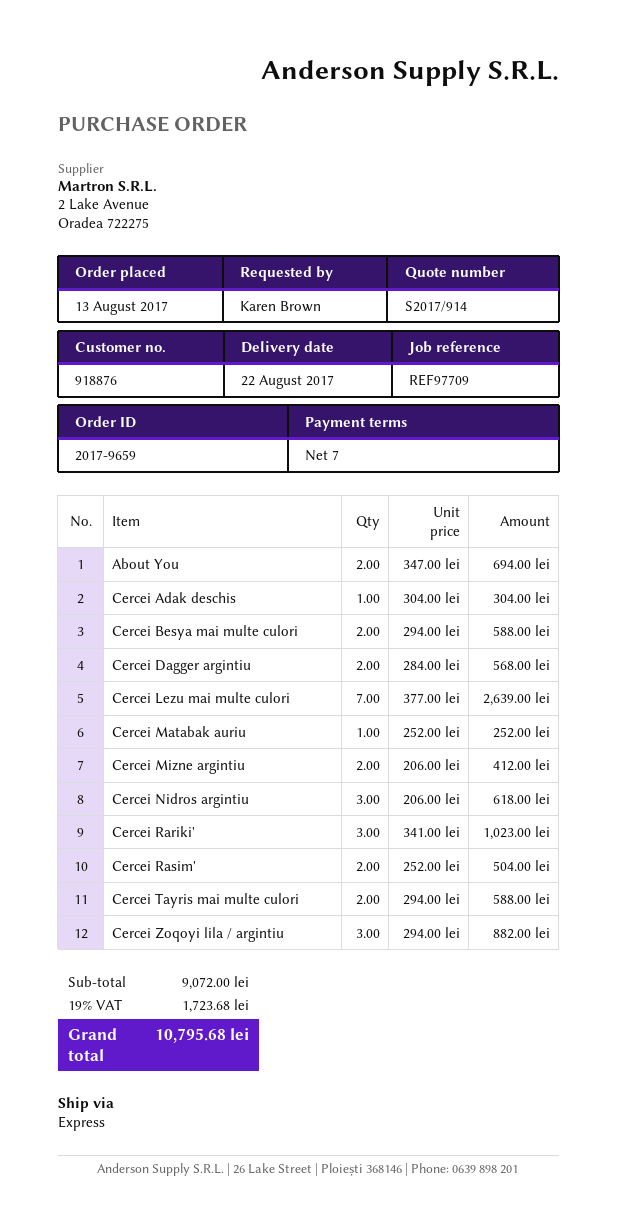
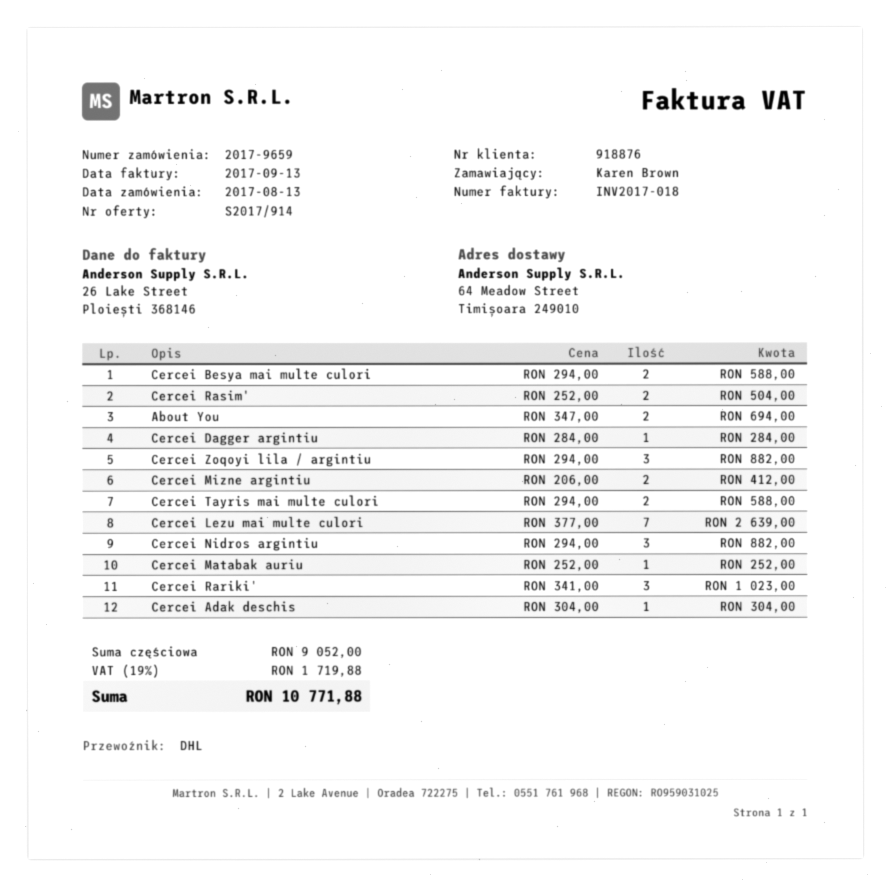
shipping method: express -> DHL
Cercei Dagger argintiu: 2 x 284.00 = 568.00 -> 1 x 284.00 = 284.00
Cercei Nidros argintiu: 3 x 206.00 = 618.00 -> 3 x 294.00 = 882.00
subtotal: 9072.00 -> 9052.00
tax: 19% = 1723.68 -> 19% = 1719.88
total: 10795.68 -> 10771.88

